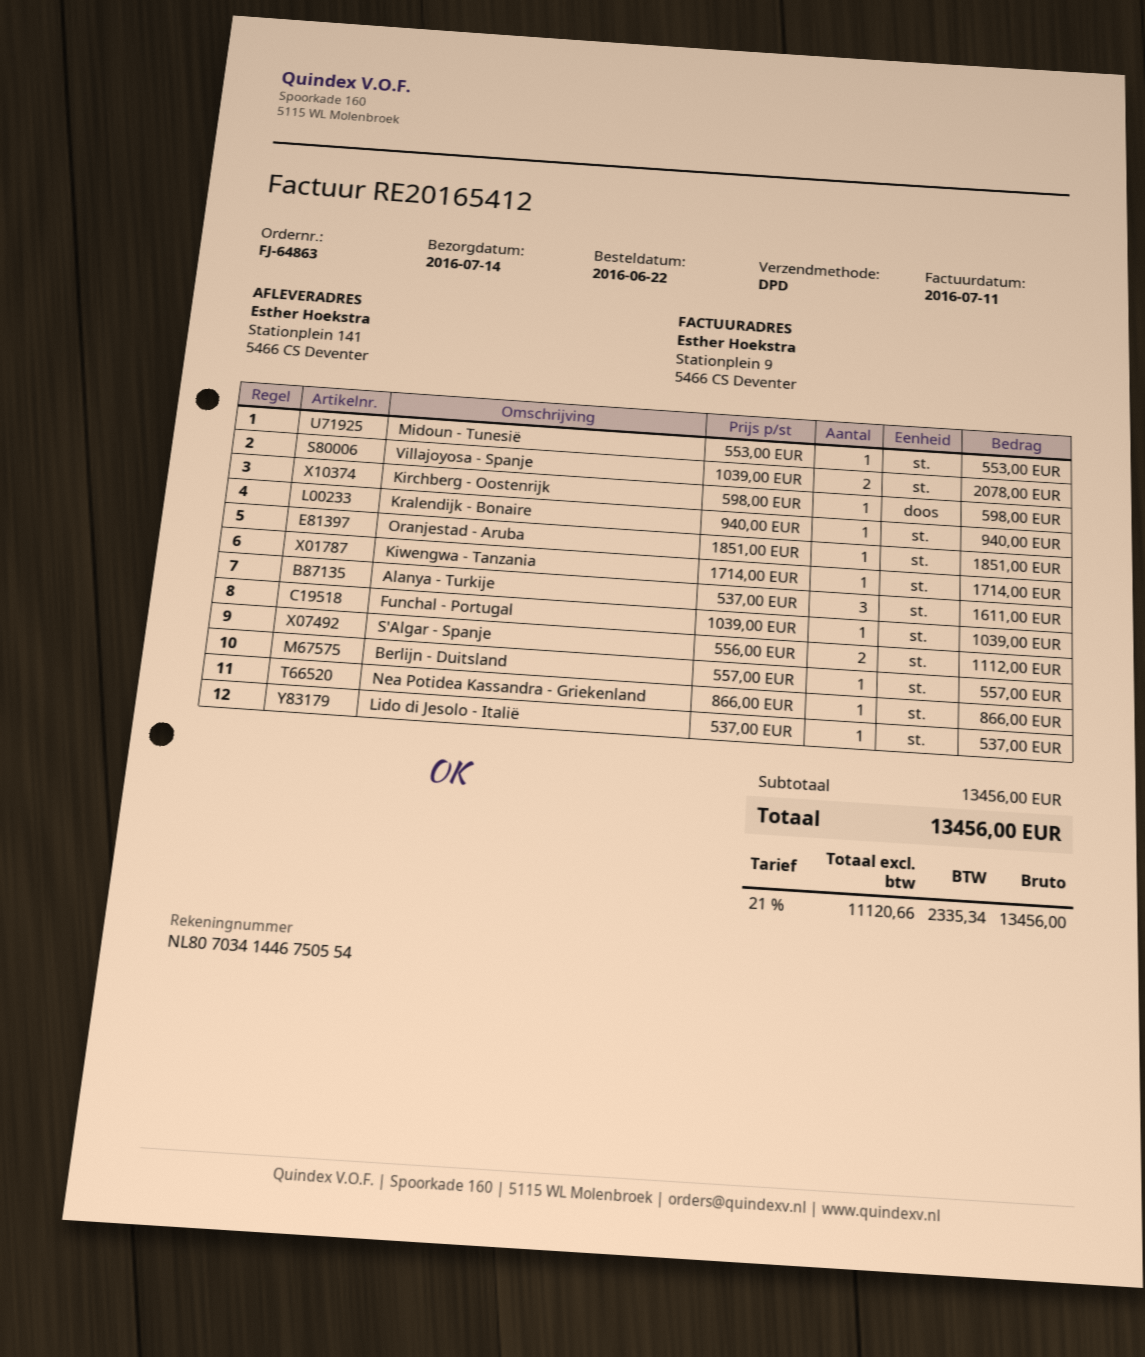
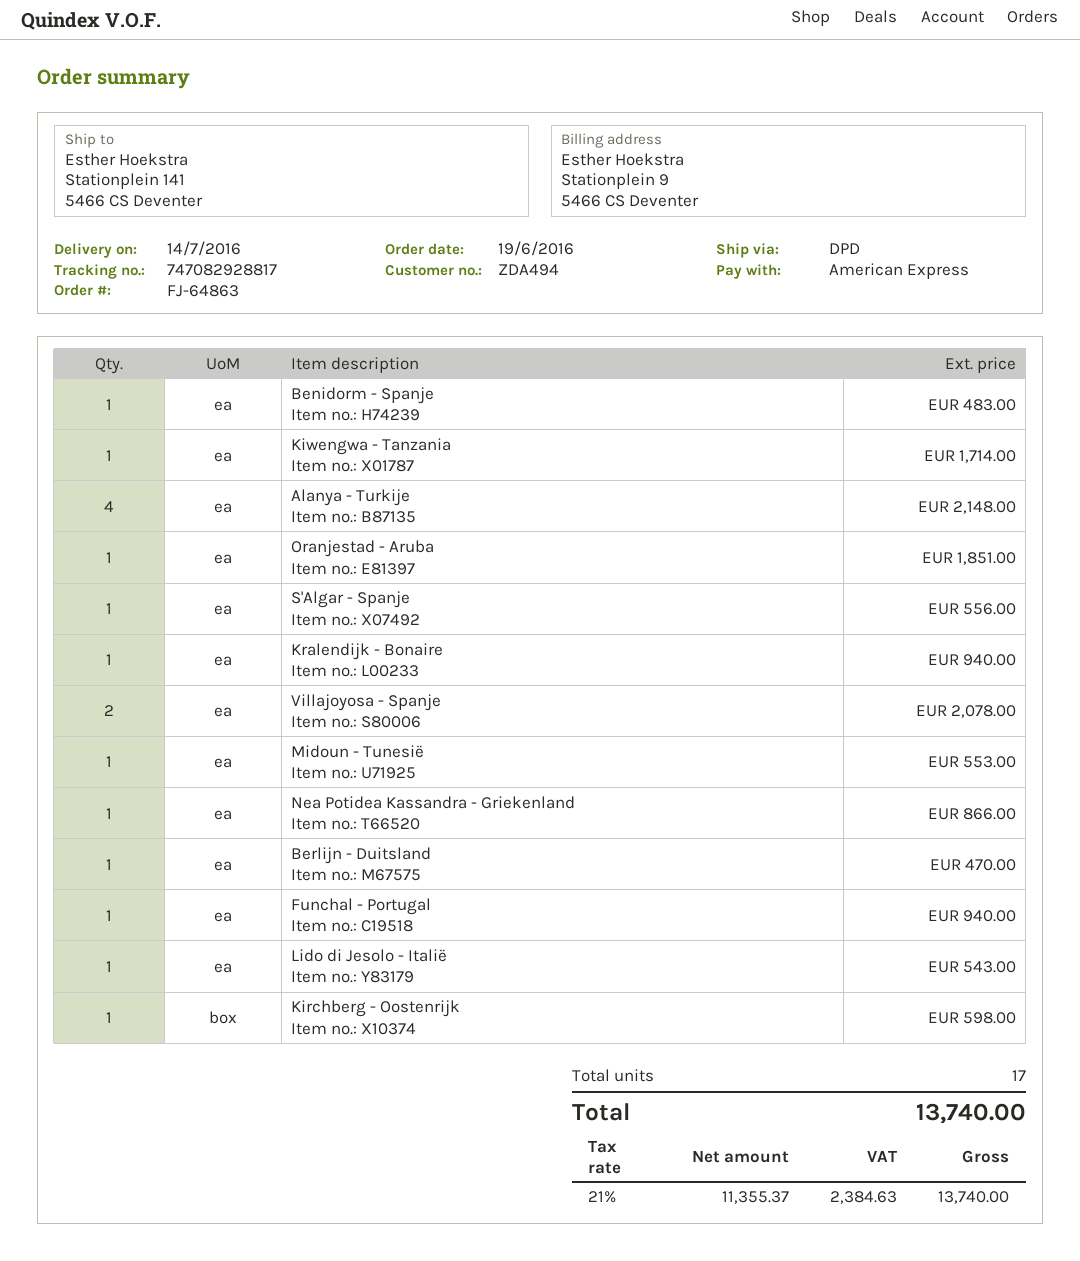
order date: 2016-06-22 -> 2016-06-19
Alanya - Turkije: 3 for 1611.00 -> 4 for 2148.00
Funchal - Portugal: 1 for 1039.00 -> 1 for 940.00
S'Algar - Spanje: 2 for 1112.00 -> 1 for 556.00
Berlijn - Duitsland: 1 for 557.00 -> 1 for 470.00
Lido di Jesolo - Italië: 1 for 537.00 -> 1 for 543.00
Benidorm - Spanje: none -> 1 for 483.00
net: 11120.66 -> 11355.37
tax: 21% = 2335.34 -> 21% = 2384.63
total: 13456.00 -> 13740.00

